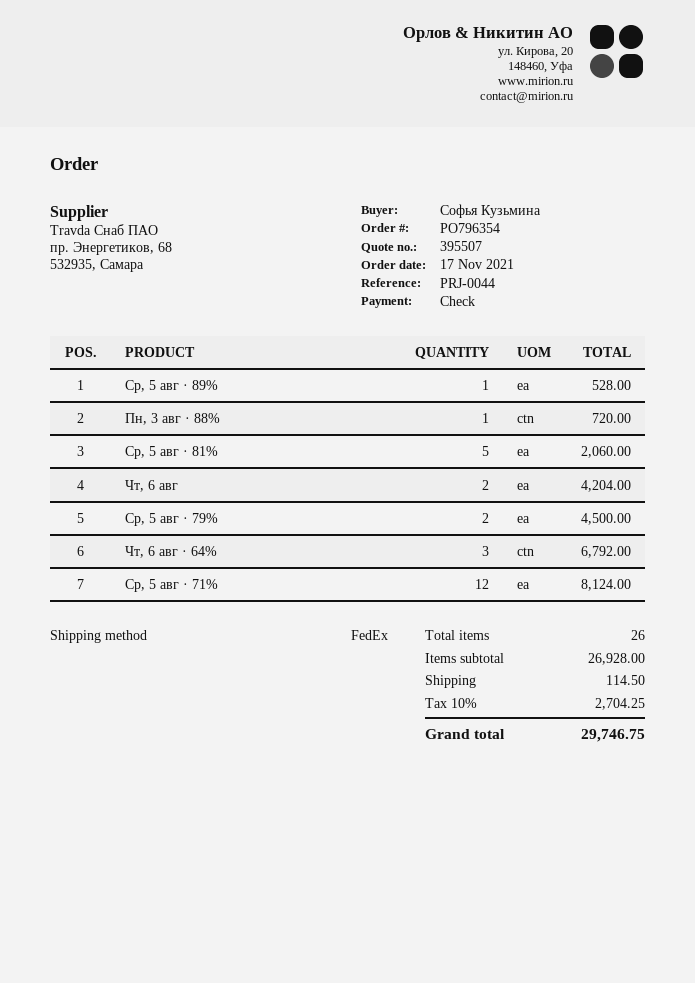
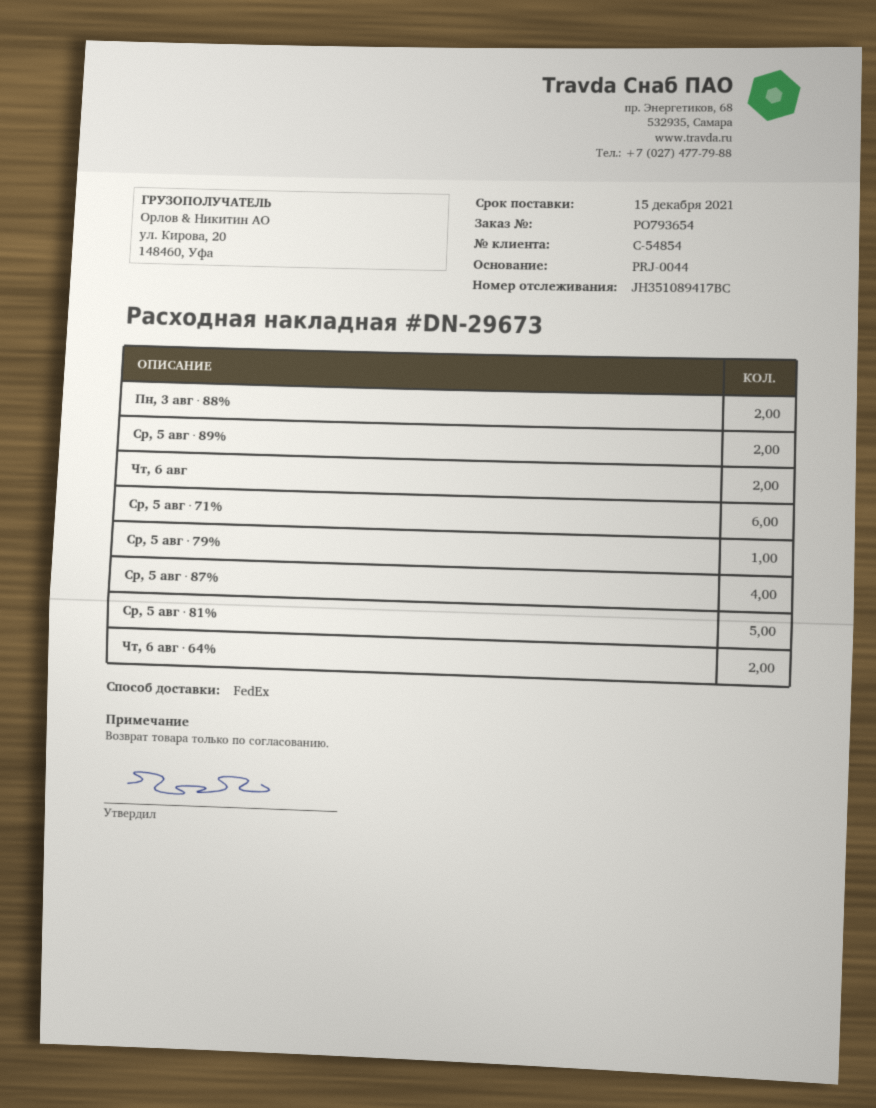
order number: PO796354 -> PO793654
Ср, 5 авг · 89%: 1 -> 2
Пн, 3 авг · 88%: 1 -> 2
Ср, 5 авг · 79%: 2 -> 1
Чт, 6 авг · 64%: 3 -> 2
Ср, 5 авг · 71%: 12 -> 6
Ср, 5 авг · 87%: none -> 4

